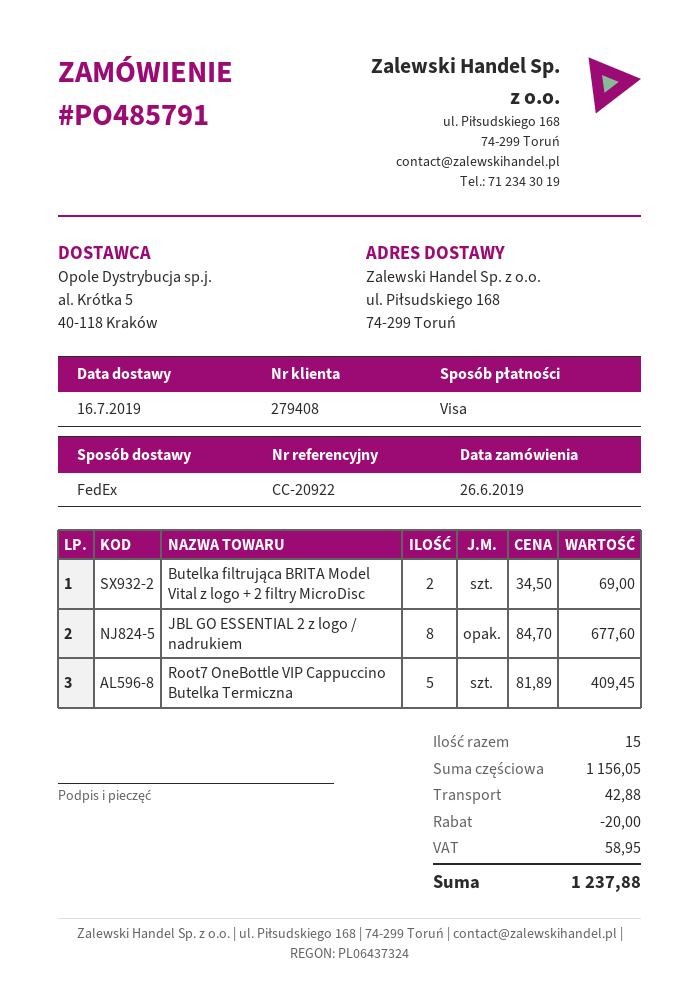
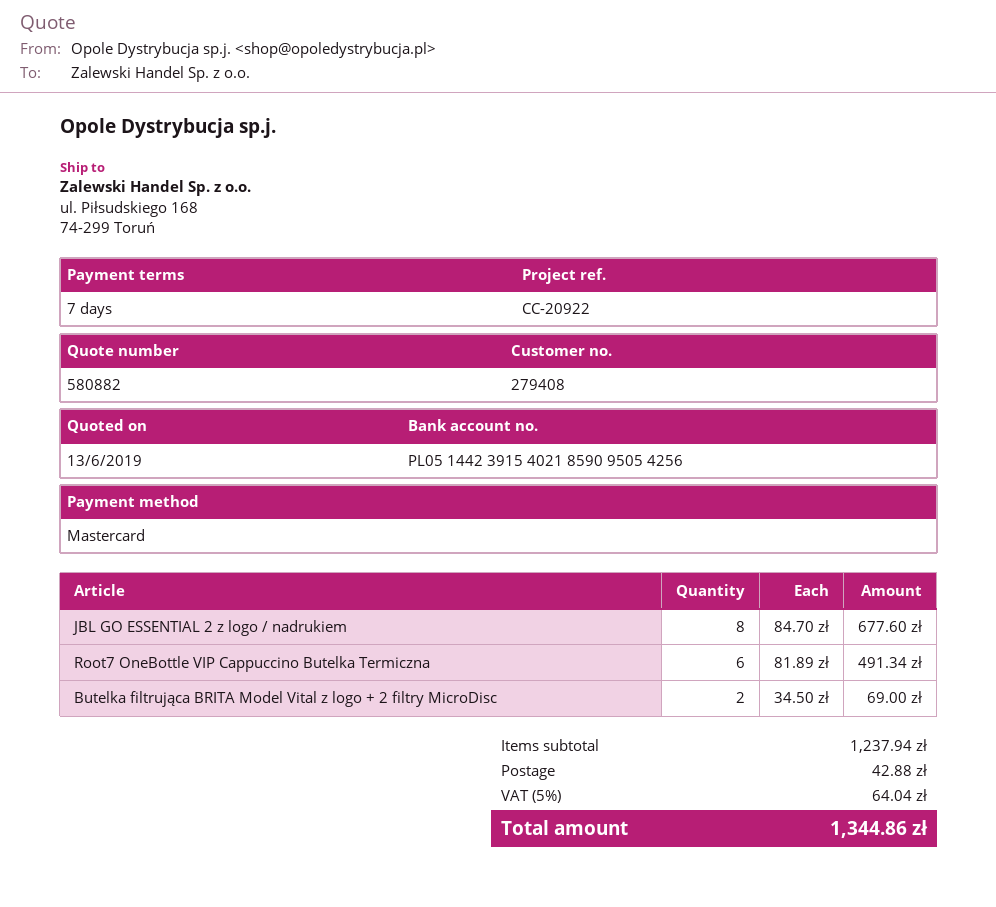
payment method: Visa -> Mastercard
Root7 OneBottle VIP Cappuccino Butelka Termiczna: 5 x 81.89 = 409.45 -> 6 x 81.89 = 491.34
subtotal: 1156.05 -> 1237.94
discount: 20.00 -> none
tax: 58.95 -> 64.04
total: 1237.88 -> 1344.86

